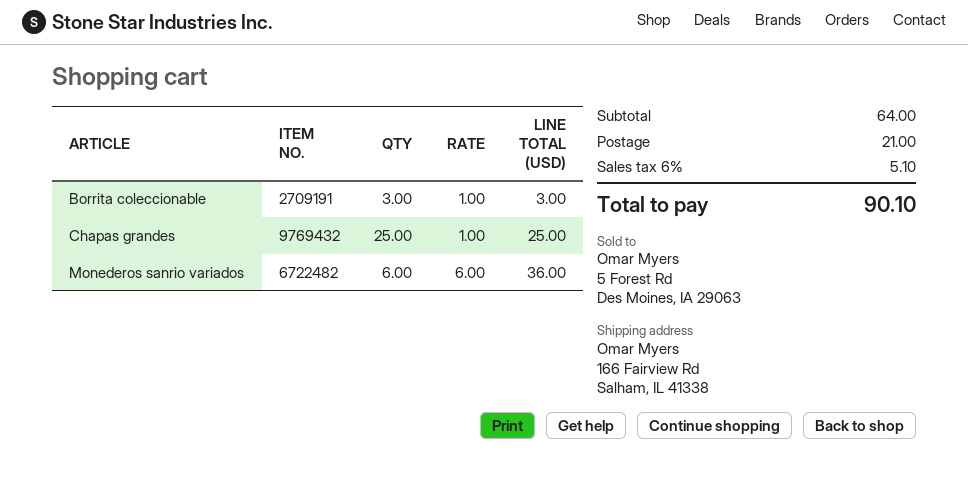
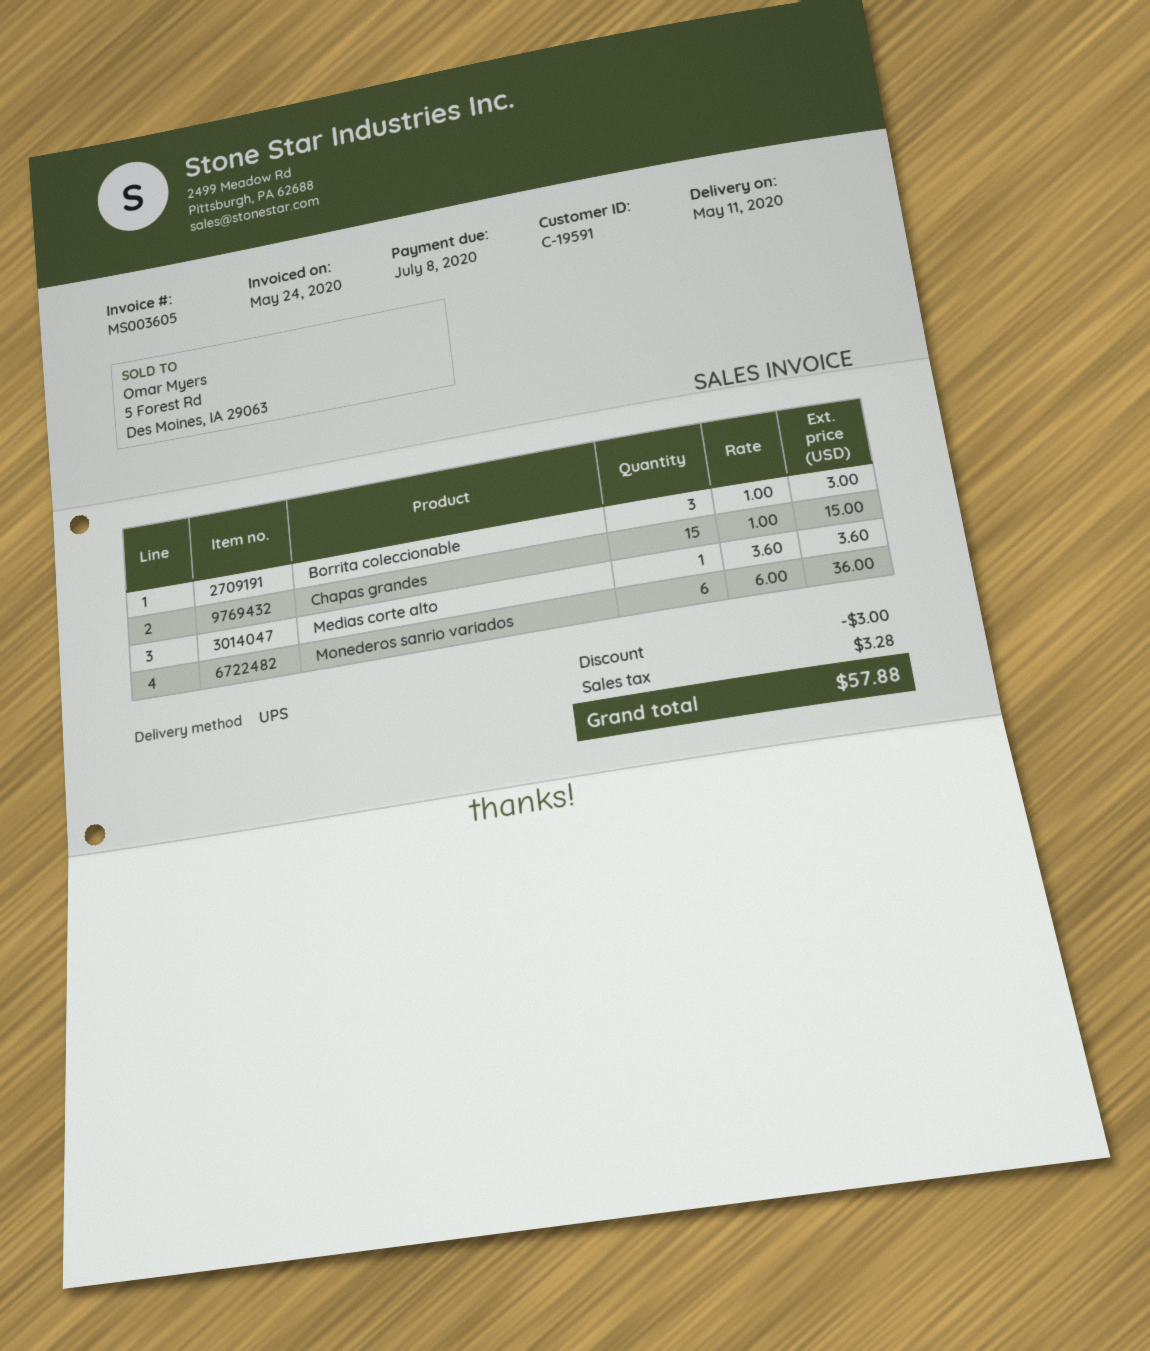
Chapas grandes: 25 x 1.00 = 25.00 -> 15 x 1.00 = 15.00
Medias corte alto: none -> 1 x 3.60 = 3.60
discount: none -> 3.00
shipping: 21.00 -> none
tax: 5.10 -> 3.28
total: 90.10 -> 57.88

